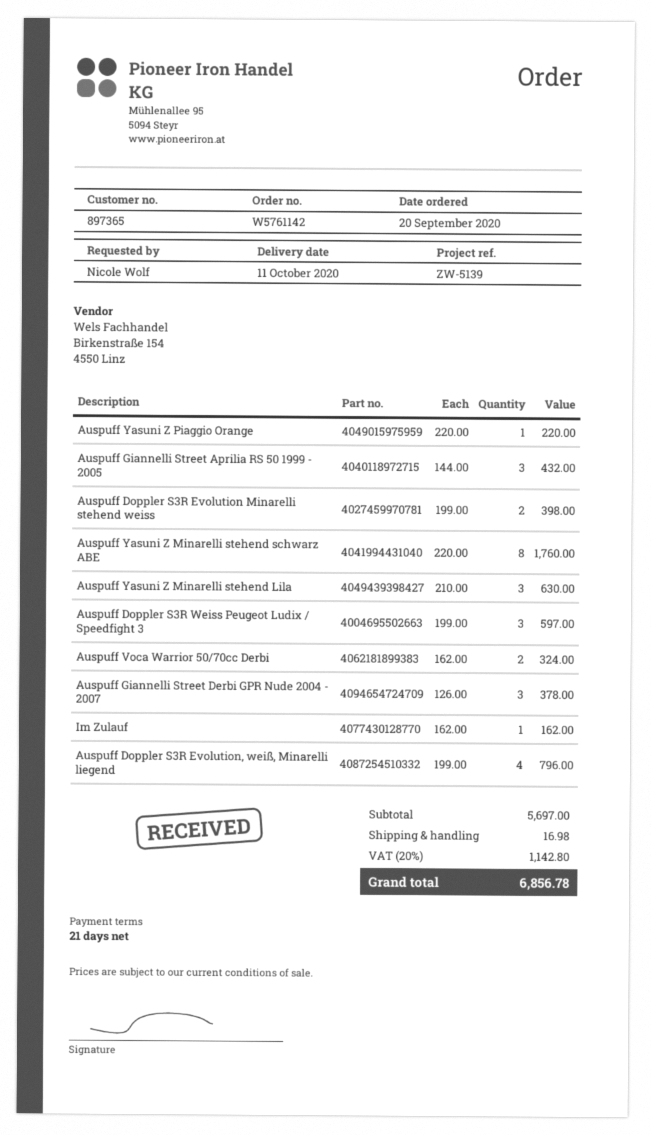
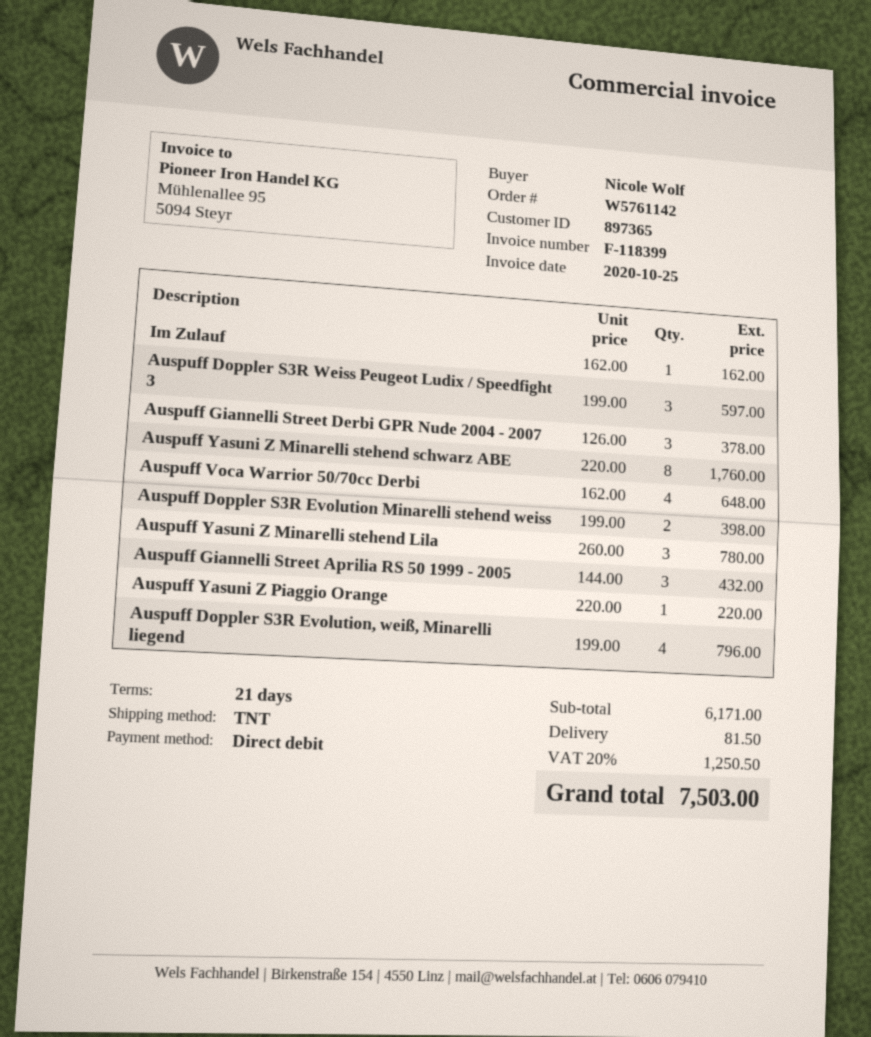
Auspuff Yasuni Z Minarelli stehend Lila: 3 x 210.00 = 630.00 -> 3 x 260.00 = 780.00
Auspuff Voca Warrior 50/70cc Derbi: 2 x 162.00 = 324.00 -> 4 x 162.00 = 648.00
subtotal: 5697.00 -> 6171.00
shipping: 16.98 -> 81.50
tax: 20% = 1142.80 -> 20% = 1250.50
total: 6856.78 -> 7503.00

